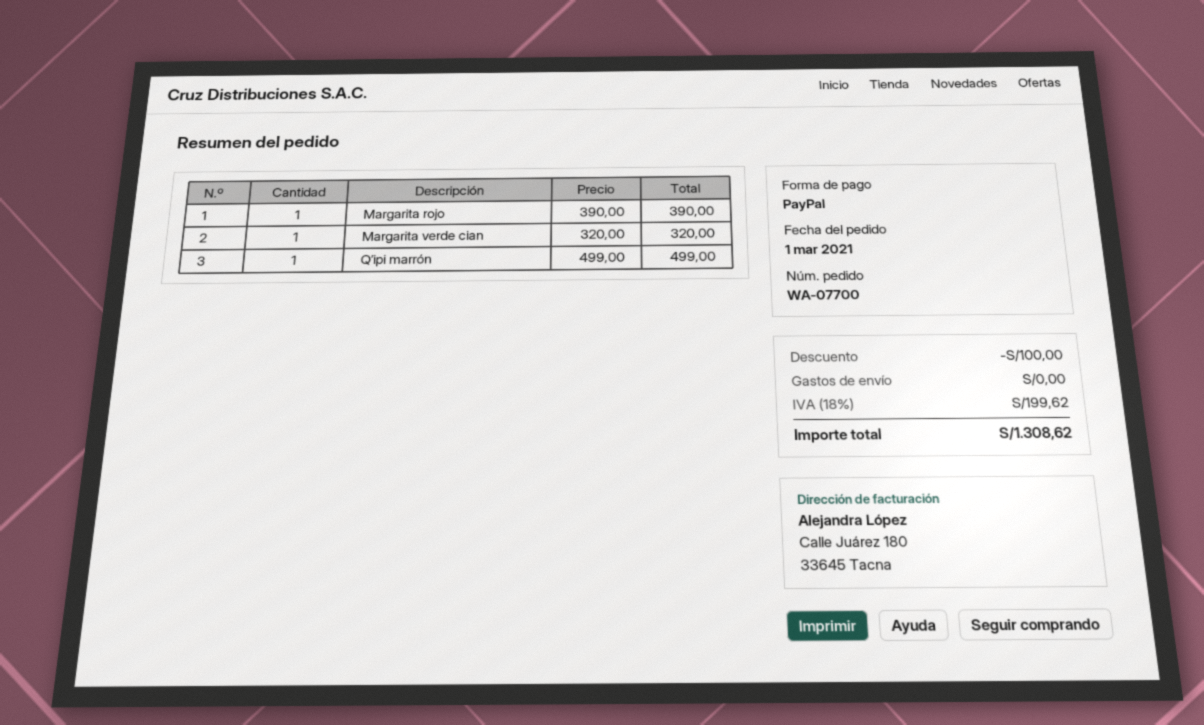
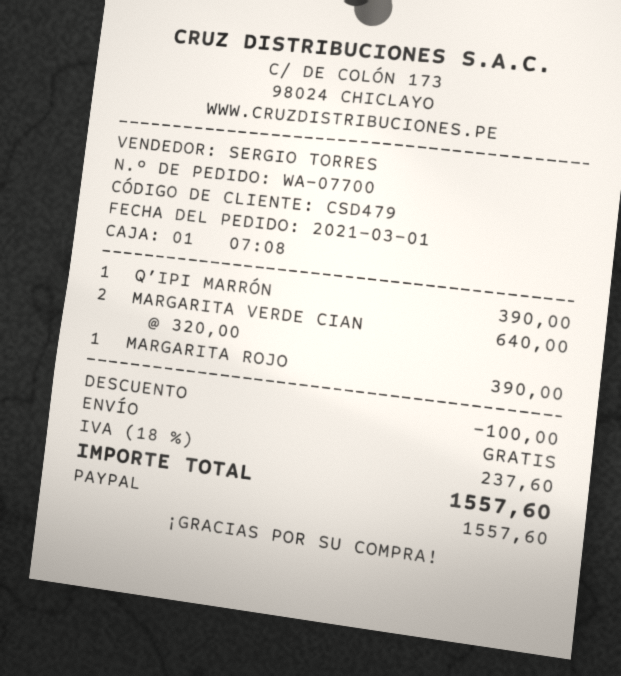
Margarita verde cian: 1 x 320.00 = 320.00 -> 2 x 320.00 = 640.00
Q’ipi marrón: 1 x 499.00 = 499.00 -> 1 x 390.00 = 390.00
tax: 18% = 199.62 -> 18% = 237.60
total: 1308.62 -> 1557.60

